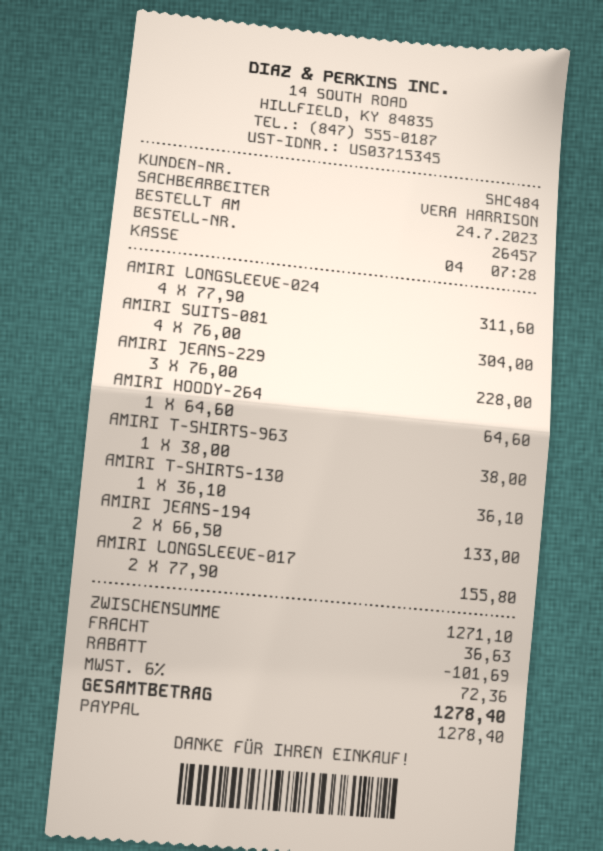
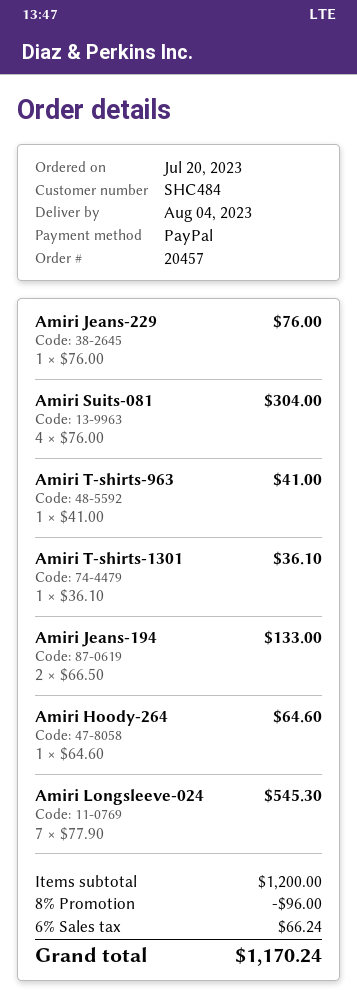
order number: 26457 -> 20457
order date: 2023-07-24 -> 2023-07-20
AMIRI LONGSLEEVE-024: 4 x 77.90 = 311.60 -> 7 x 77.90 = 545.30
AMIRI JEANS-229: 3 x 76.00 = 228.00 -> 1 x 76.00 = 76.00
AMIRI T-SHIRTS-963: 1 x 38.00 = 38.00 -> 1 x 41.00 = 41.00
AMIRI LONGSLEEVE-017: 2 x 77.90 = 155.80 -> none
subtotal: 1271.10 -> 1200.00
discount: 101.69 -> 96.00
shipping: 36.63 -> none
tax: 6% = 72.36 -> 6% = 66.24
total: 1278.40 -> 1170.24

